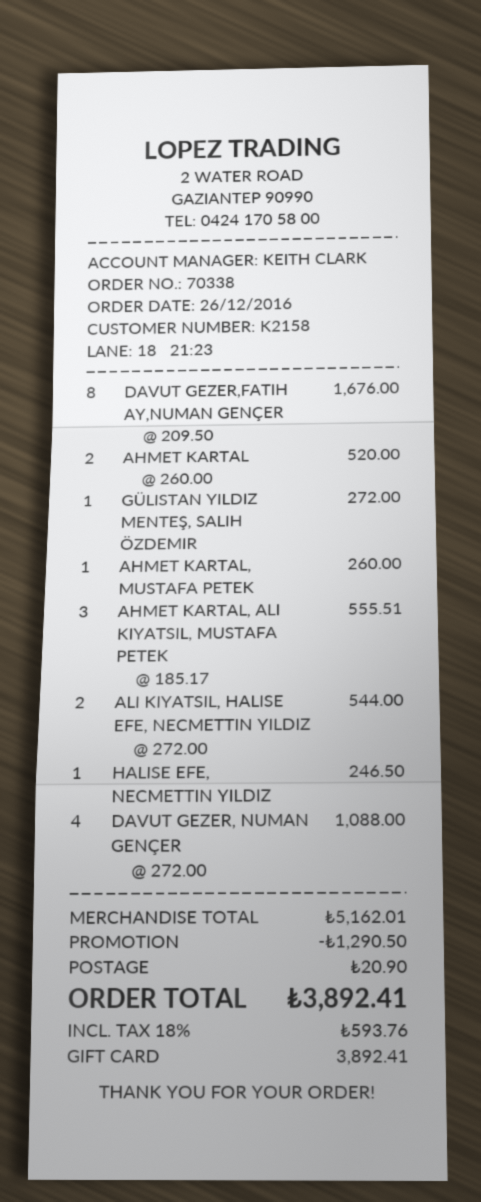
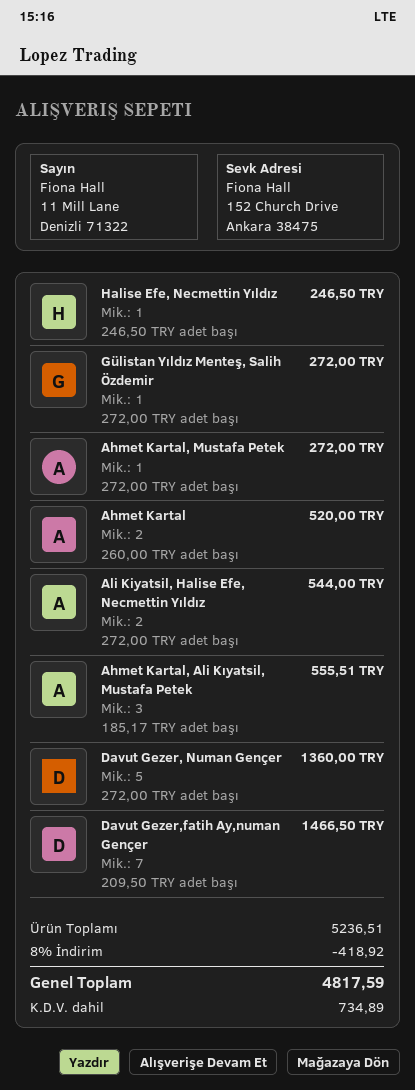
DAVUT GEZER,FATIH AY,NUMAN GENÇER: 8 x 209.50 = 1676.00 -> 7 x 209.50 = 1466.50
AHMET KARTAL, MUSTAFA PETEK: 1 x 260.00 = 260.00 -> 1 x 272.00 = 272.00
DAVUT GEZER, NUMAN GENÇER: 4 x 272.00 = 1088.00 -> 5 x 272.00 = 1360.00
subtotal: 5162.01 -> 5236.51
discount: 1290.50 -> 418.92
shipping: 20.90 -> none
tax: 593.76 -> 734.89
total: 3892.41 -> 4817.59

